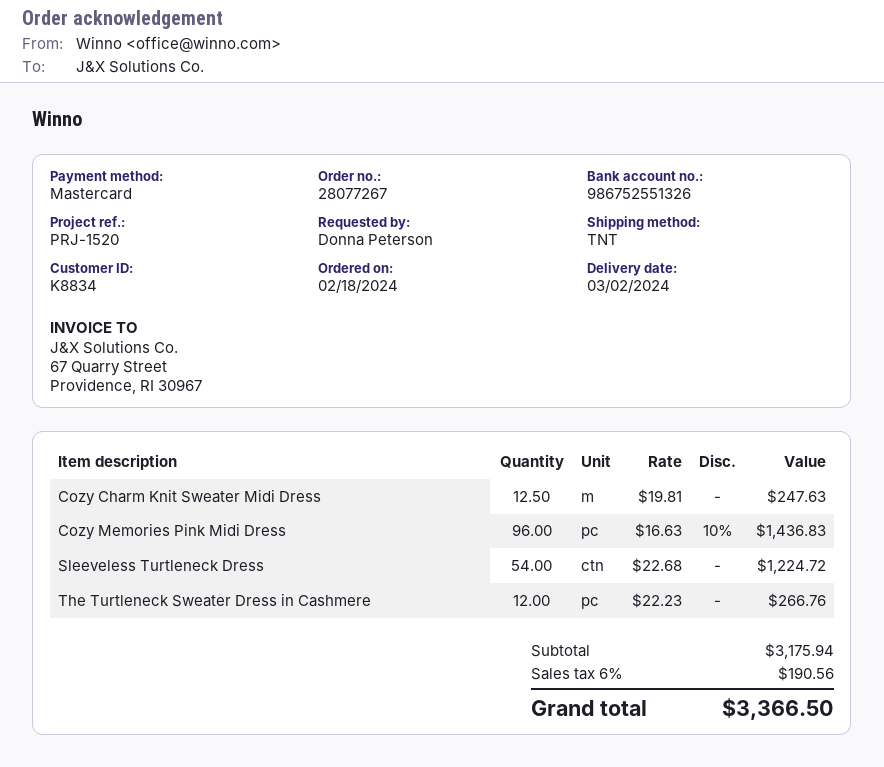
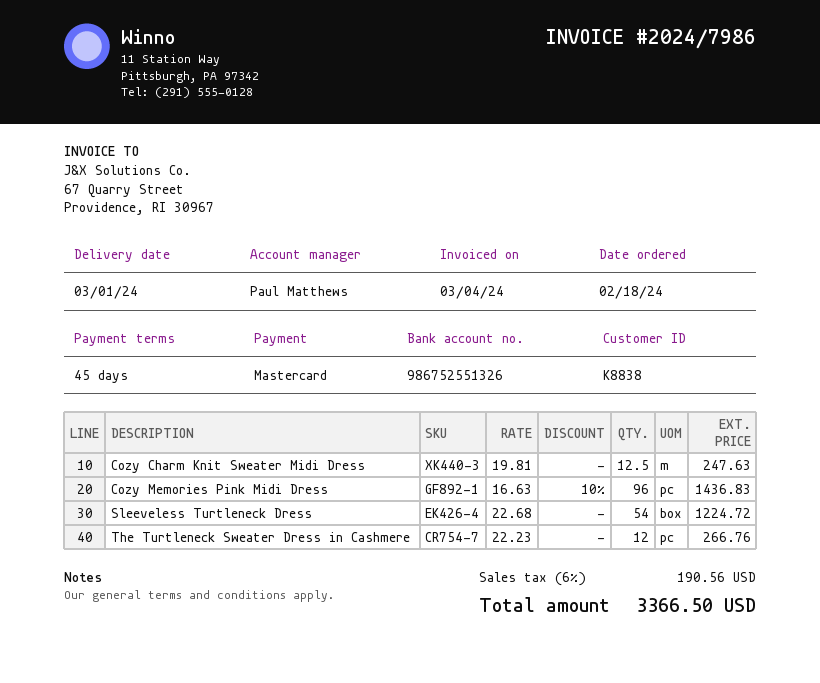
delivery date: 2024-03-02 -> 2024-03-01
customer number: K8834 -> K8838

